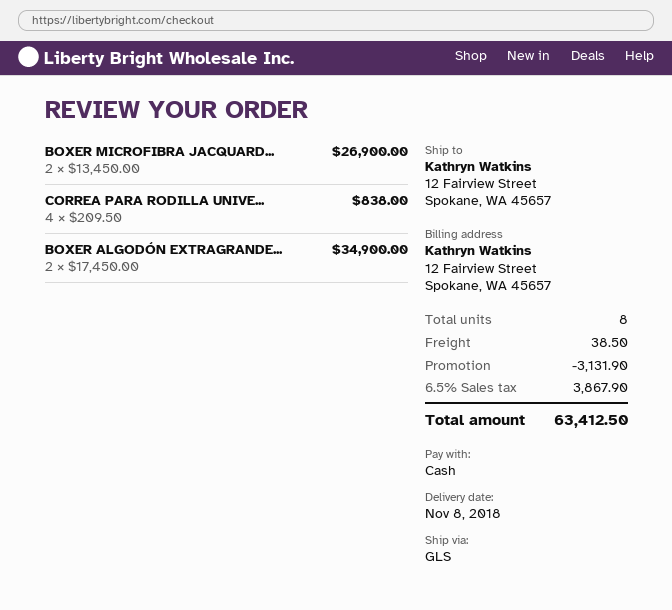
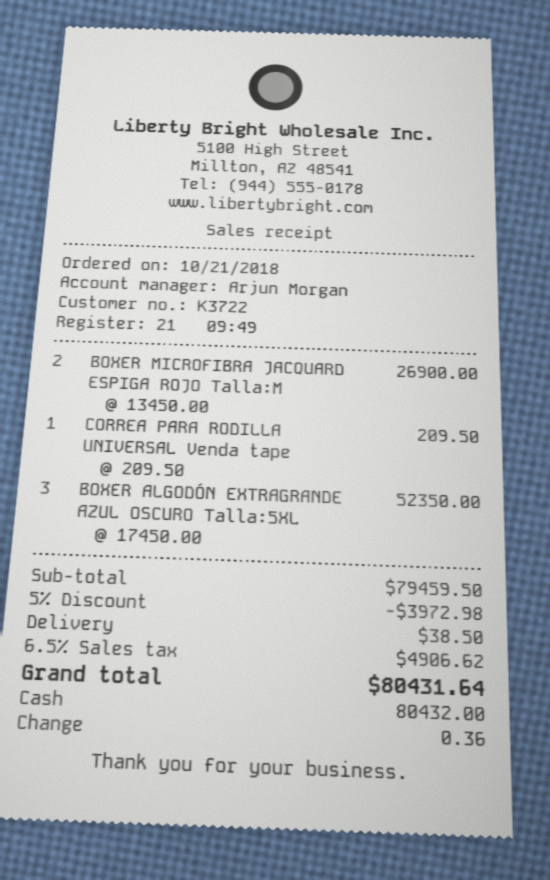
CORREA PARA RODILLA UNIVE...: 4 x 209.50 = 838.00 -> 1 x 209.50 = 209.50
BOXER ALGODÓN EXTRAGRANDE...: 2 x 17450.00 = 34900.00 -> 3 x 17450.00 = 52350.00
discount: 3131.90 -> 3972.98
tax: 6.5% = 3867.90 -> 6.5% = 4906.62
total: 63412.50 -> 80431.64

